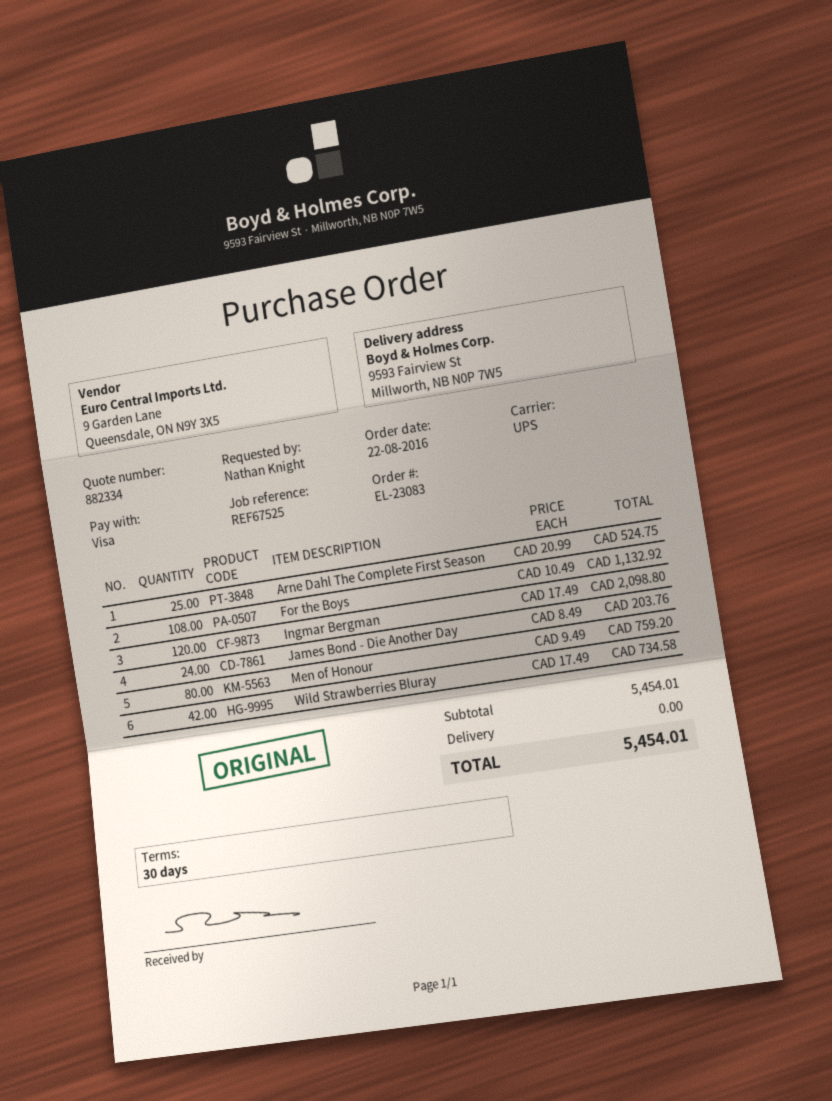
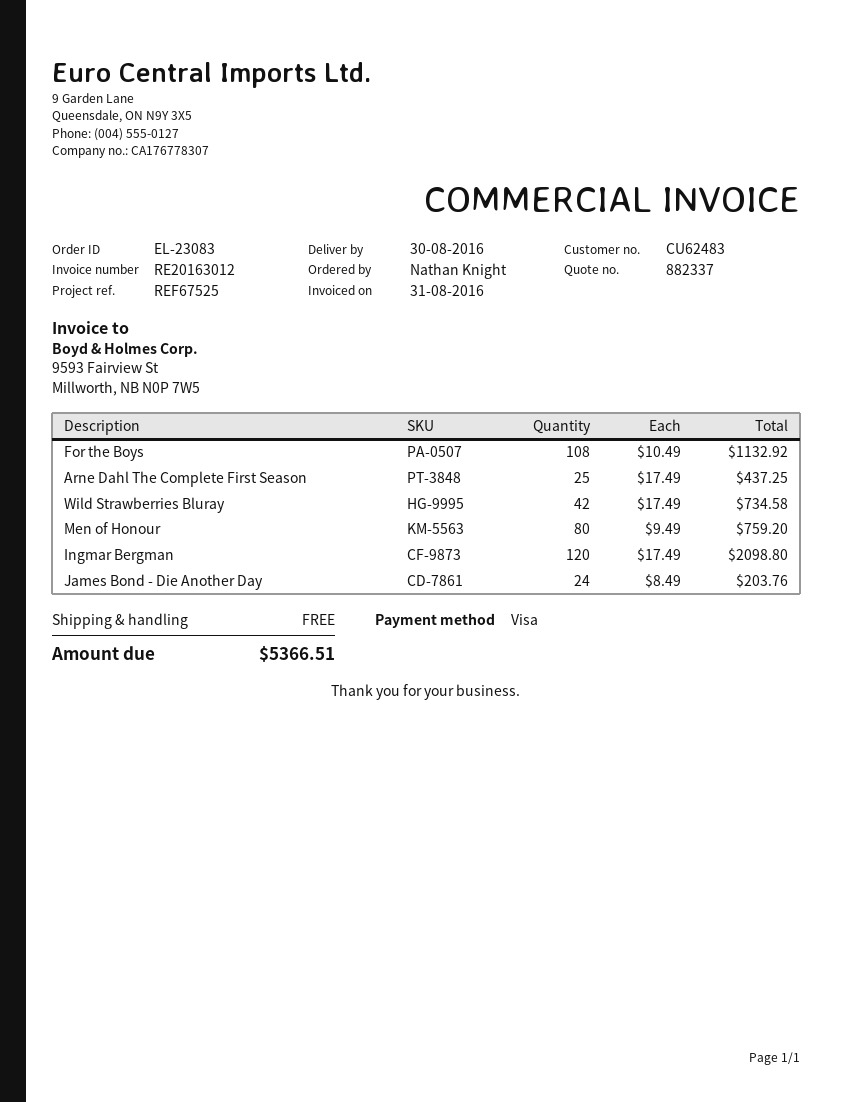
quote number: 882334 -> 882337
Arne Dahl The Complete First Season: 25 x 20.99 = 524.75 -> 25 x 17.49 = 437.25
total: 5454.01 -> 5366.51

